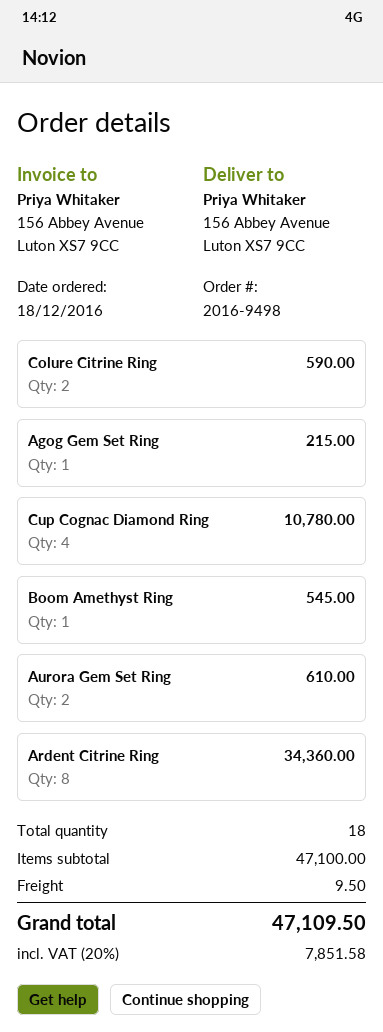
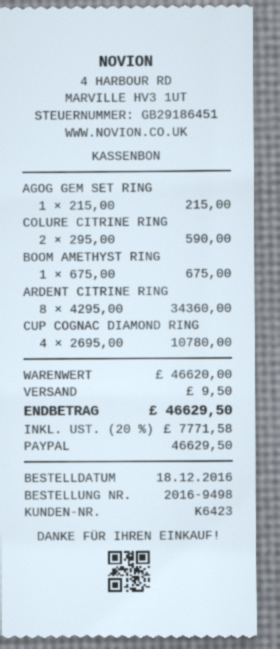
Boom Amethyst Ring: 1 for 545.00 -> 1 for 675.00
Aurora Gem Set Ring: 2 for 610.00 -> none
subtotal: 47100.00 -> 46620.00
tax: 20% = 7851.58 -> 20% = 7771.58
total: 47109.50 -> 46629.50

